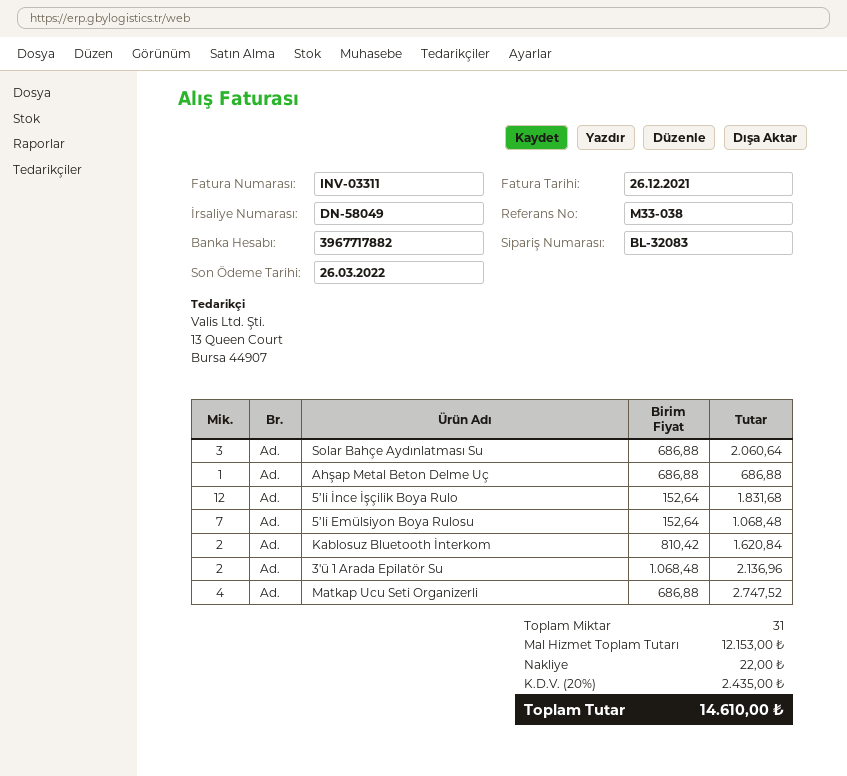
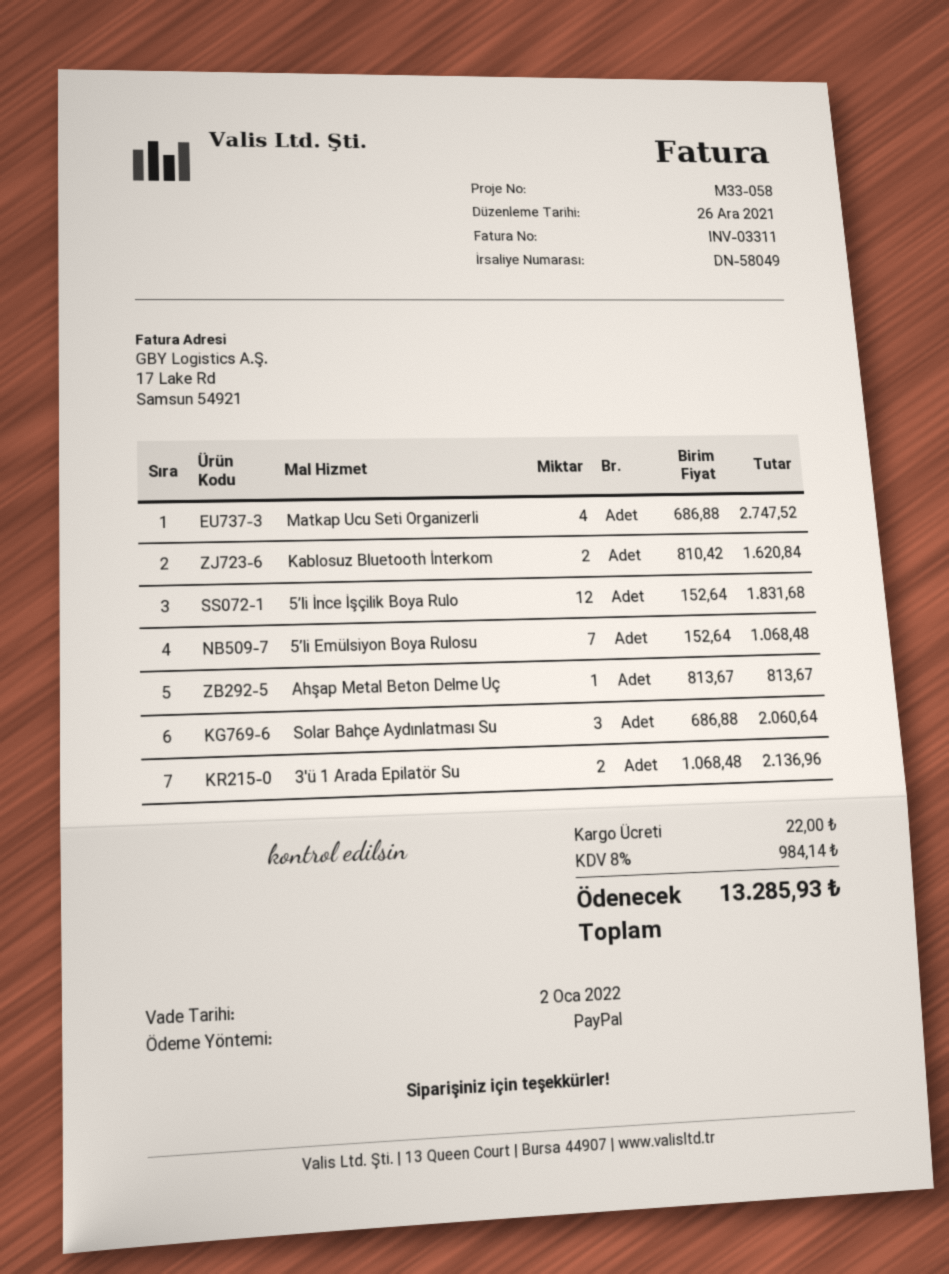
due date: 2022-03-26 -> 2022-01-02
reference: M33-038 -> M33-058
Ahşap Metal Beton Delme Uç: 1 x 686.88 = 686.88 -> 1 x 813.67 = 813.67
tax: 20% = 2435.00 -> 8% = 984.14
total: 14610.00 -> 13285.93

